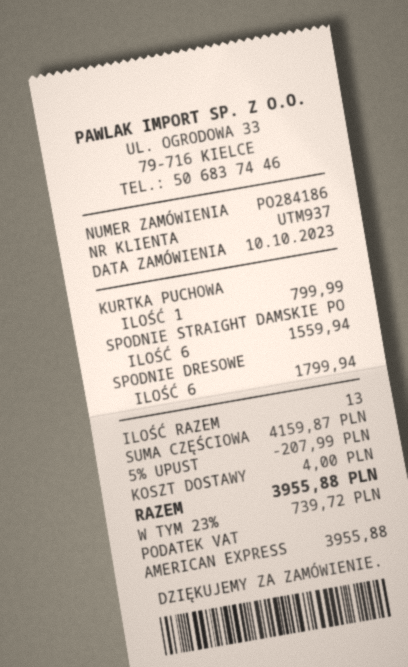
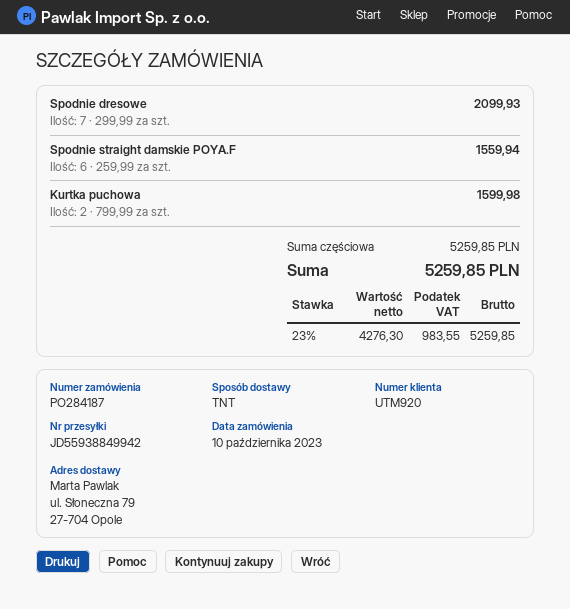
order number: PO284186 -> PO284187
customer number: UTM937 -> UTM920
KURTKA PUCHOWA: 1 for 799.99 -> 2 for 1599.98
SPODNIE DRESOWE: 6 for 1799.94 -> 7 for 2099.93
subtotal: 4159.87 -> 5259.85
discount: 5% = 207.99 -> none
shipping: 4.00 -> none
tax: 23% = 739.72 -> 23% = 983.55
total: 3955.88 -> 5259.85

